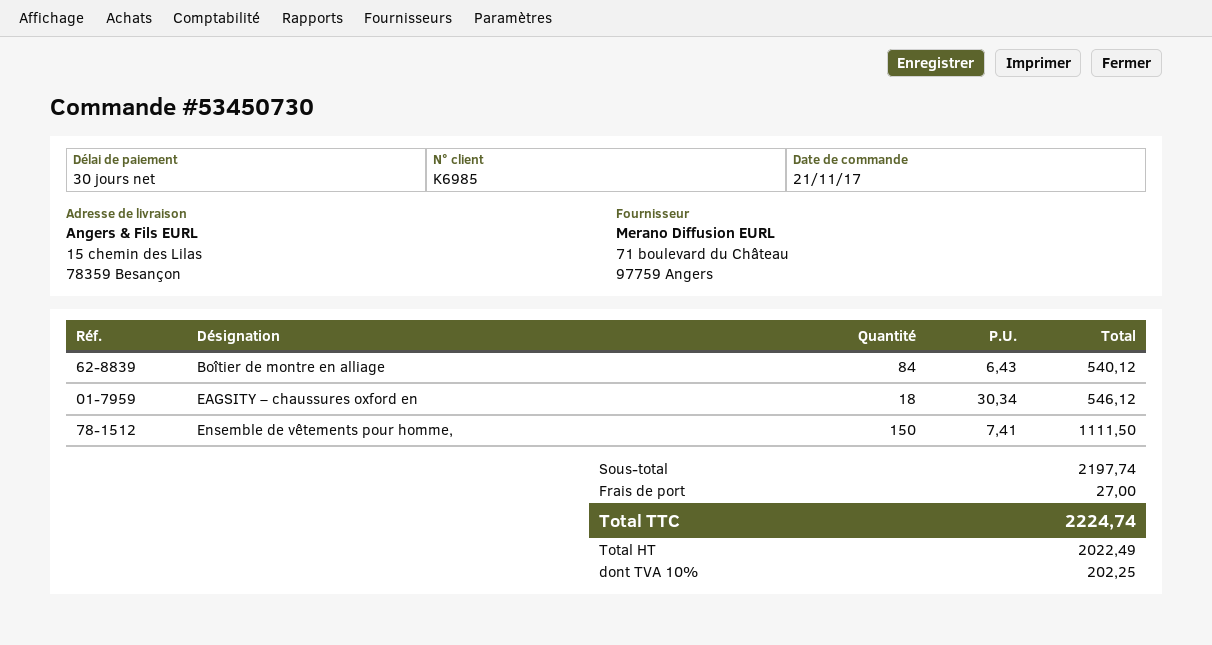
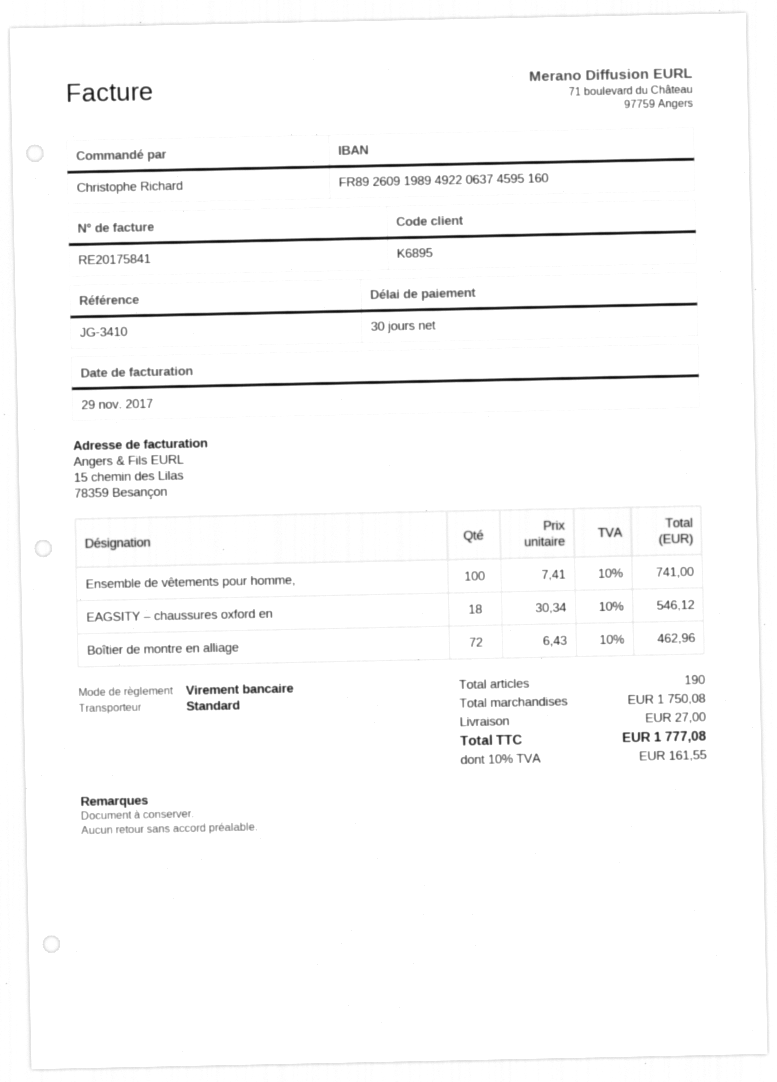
customer number: K6985 -> K6895
Boîtier de montre en alliage: 84 x 6.43 = 540.12 -> 72 x 6.43 = 462.96
Ensemble de vêtements pour homme,: 150 x 7.41 = 1111.50 -> 100 x 7.41 = 741.00
subtotal: 2197.74 -> 1750.08
tax: 10% = 202.25 -> 10% = 161.55
total: 2224.74 -> 1777.08

